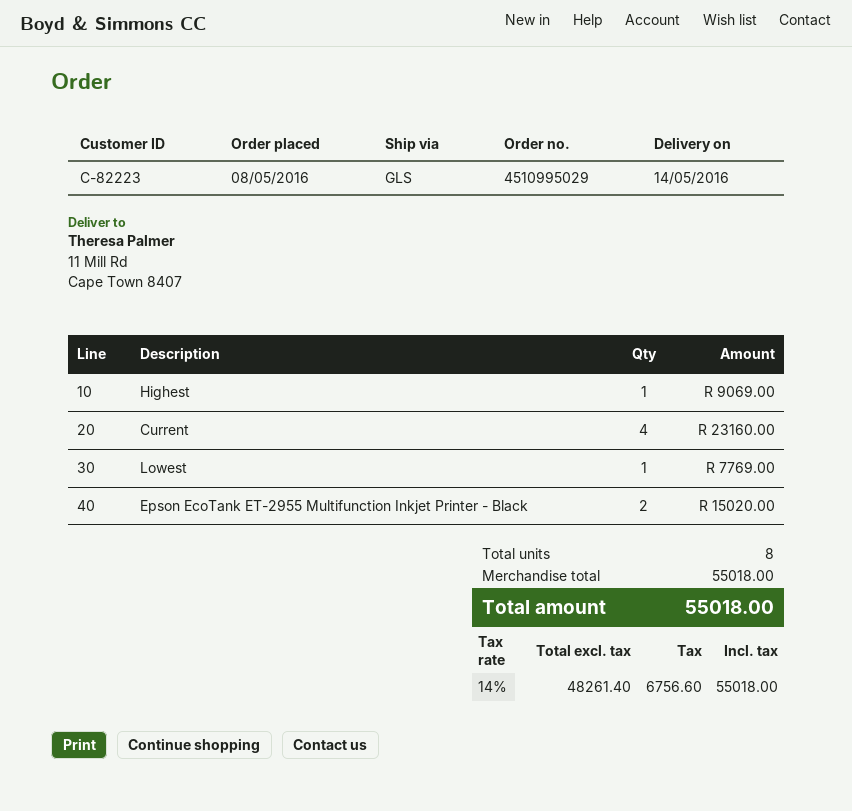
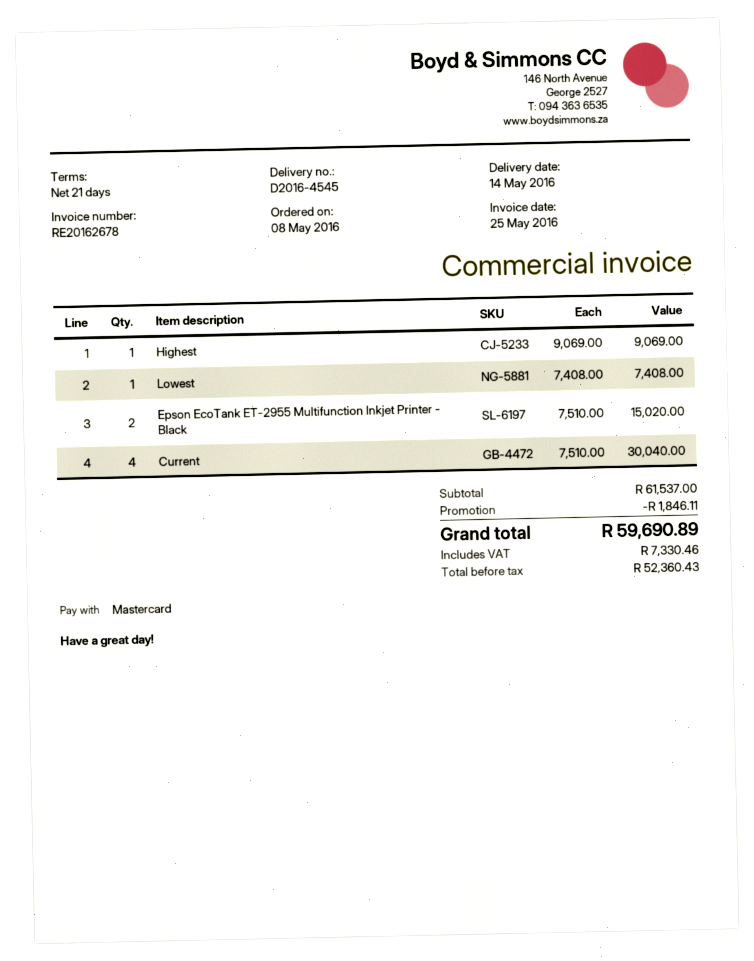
Current: 4 for 23160.00 -> 4 for 30040.00
Lowest: 1 for 7769.00 -> 1 for 7408.00
subtotal: 55018.00 -> 61537.00
discount: none -> 1846.11
net: 48261.40 -> 52360.43
tax: 6756.60 -> 7330.46
total: 55018.00 -> 59690.89

